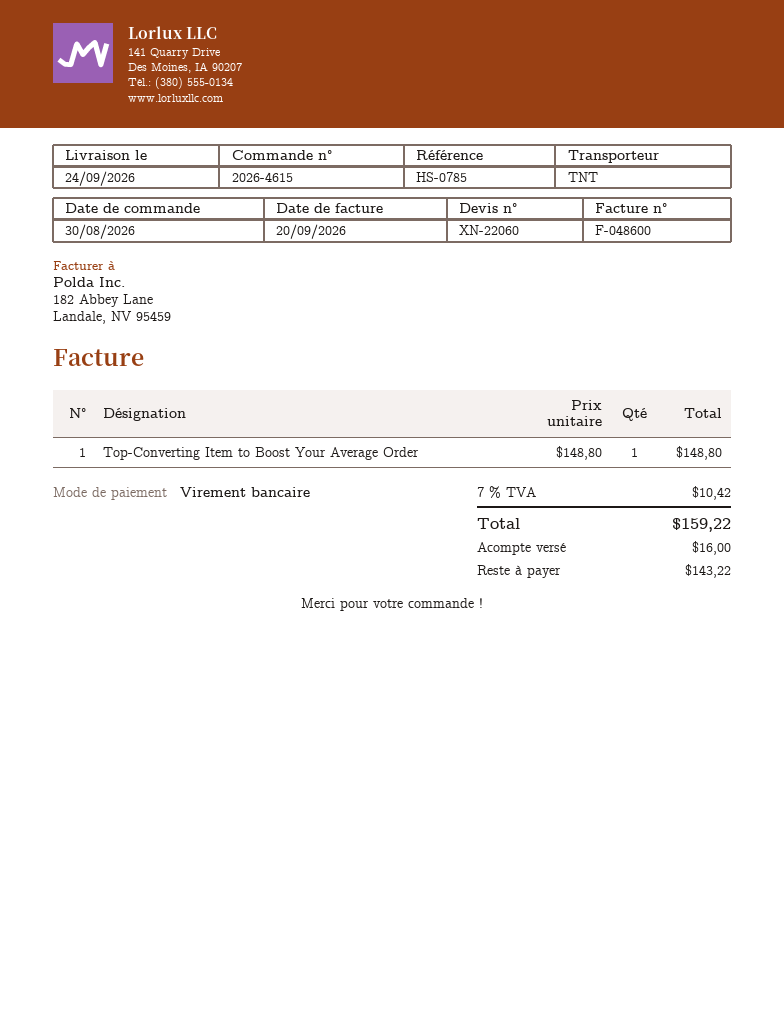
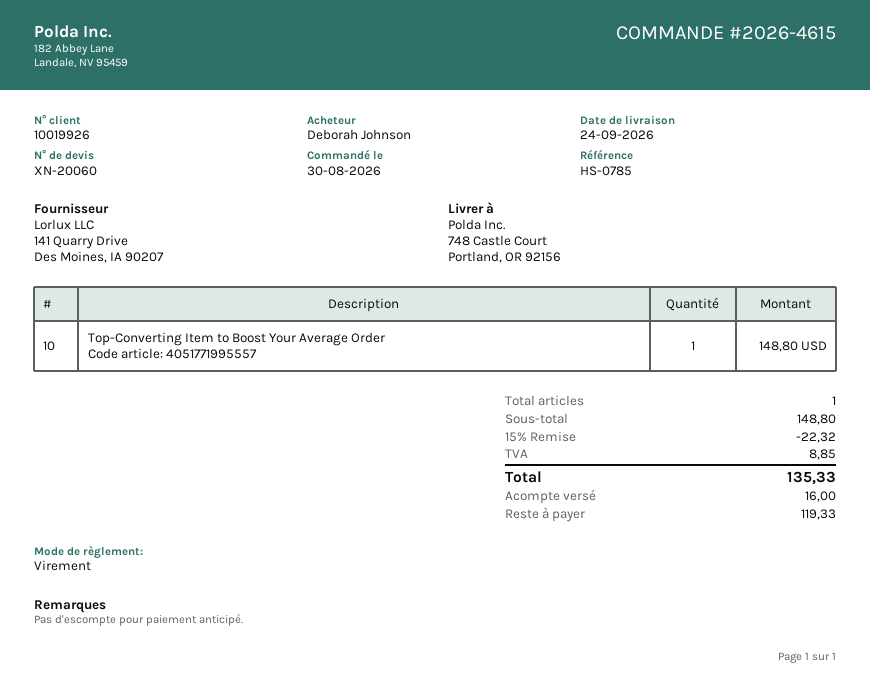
quote number: XN-22060 -> XN-20060
discount: none -> 15% = 22.32
tax: 10.42 -> 8.85
total: 159.22 -> 135.33
balance: 143.22 -> 119.33

